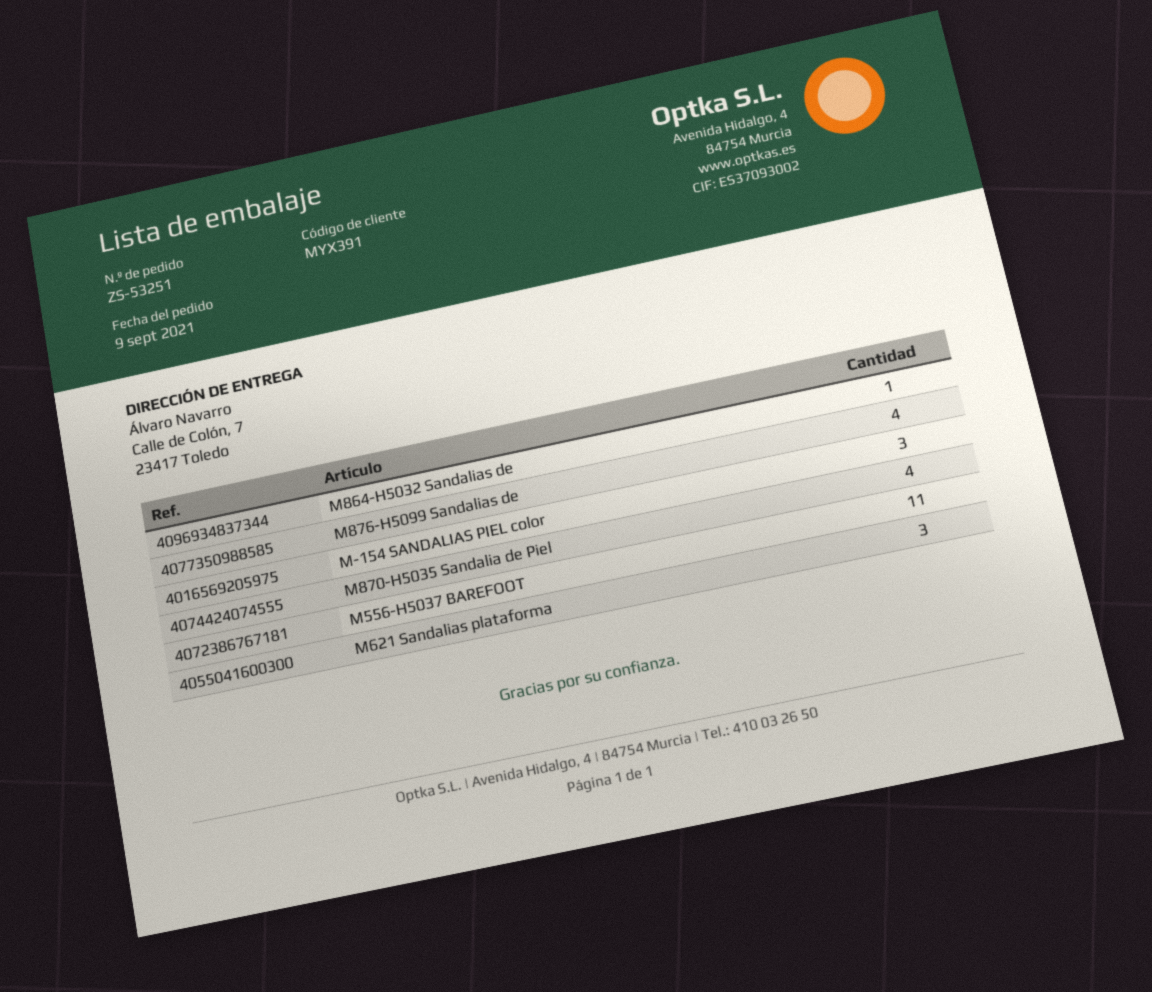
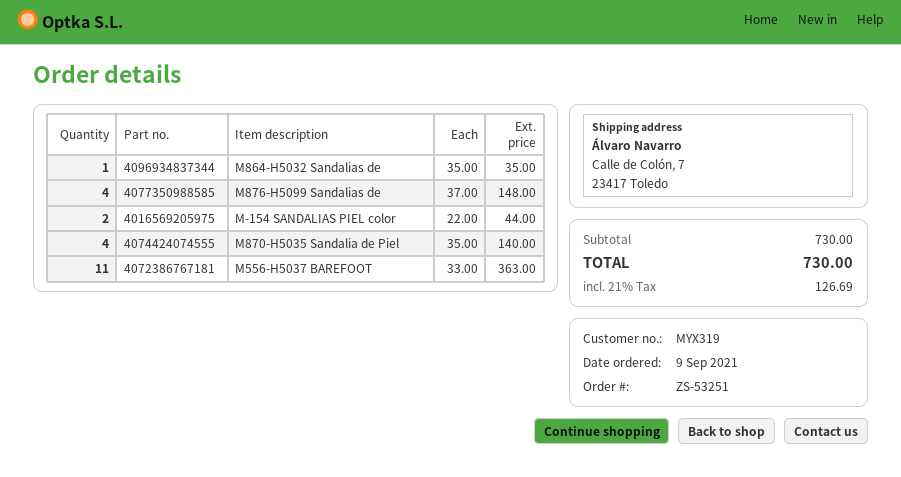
customer number: MYX391 -> MYX319
M-154 SANDALIAS PIEL color: 3 -> 2
M621 Sandalias plataforma: 3 -> none

